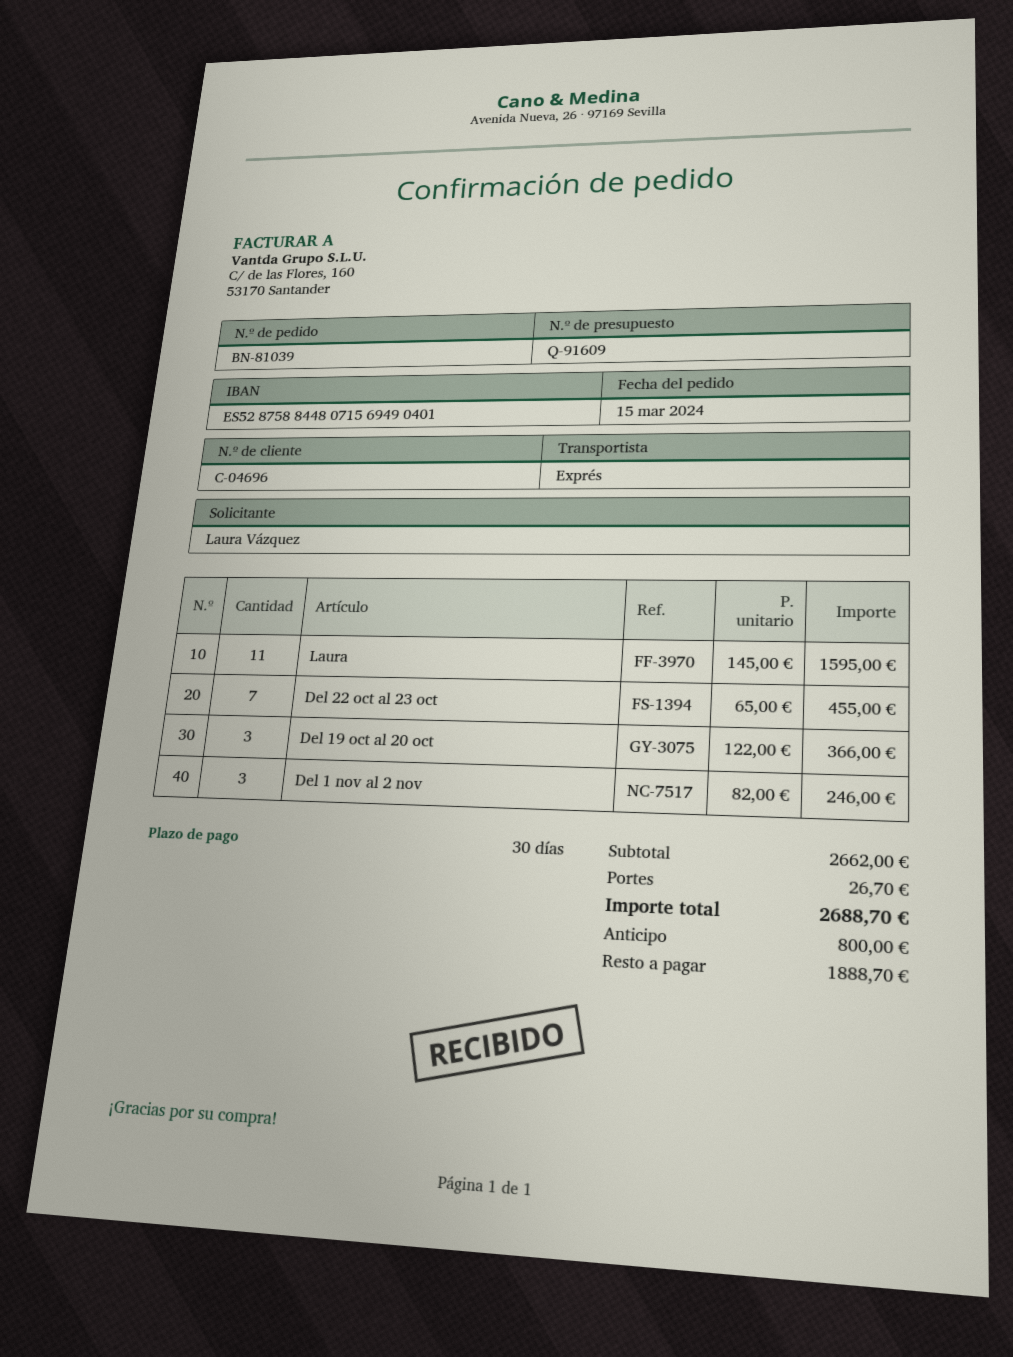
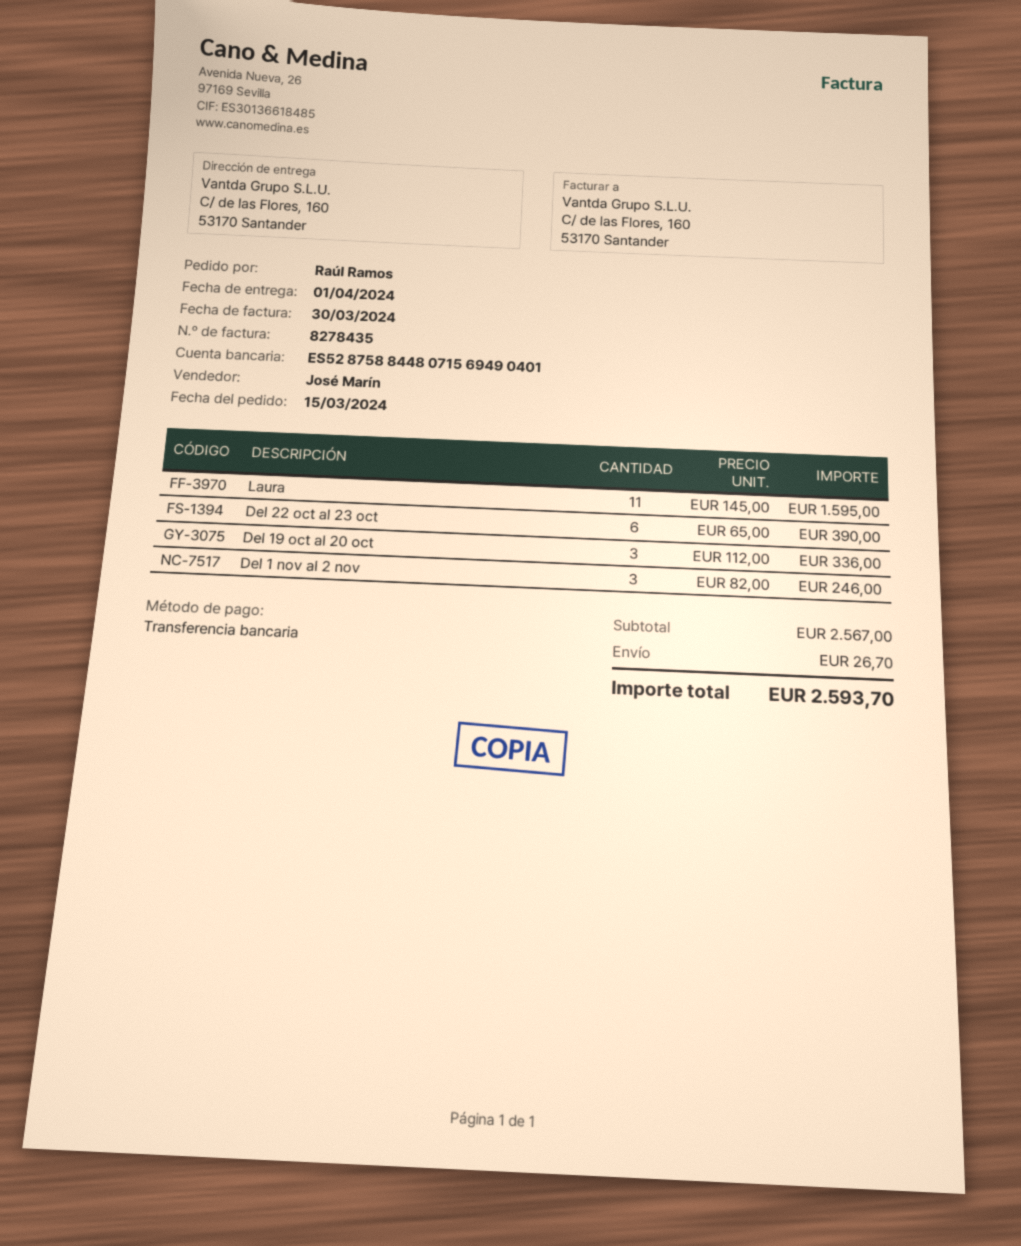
ordered by: Laura Vázquez -> Raúl Ramos
Del 22 oct al 23 oct: 7 x 65.00 = 455.00 -> 6 x 65.00 = 390.00
Del 19 oct al 20 oct: 3 x 122.00 = 366.00 -> 3 x 112.00 = 336.00
subtotal: 2662.00 -> 2567.00
total: 2688.70 -> 2593.70

